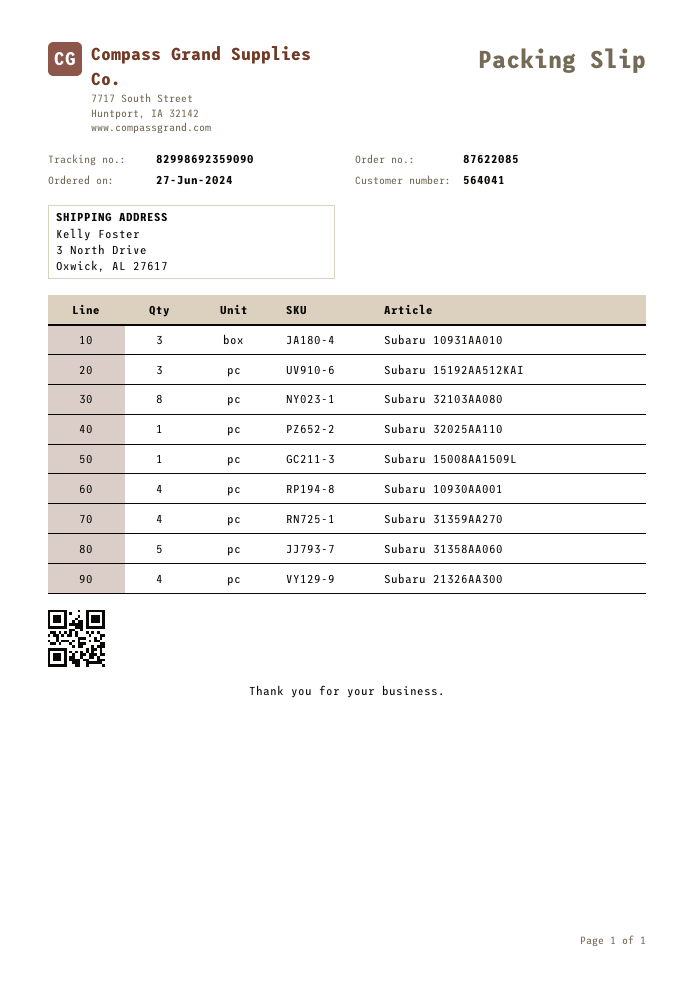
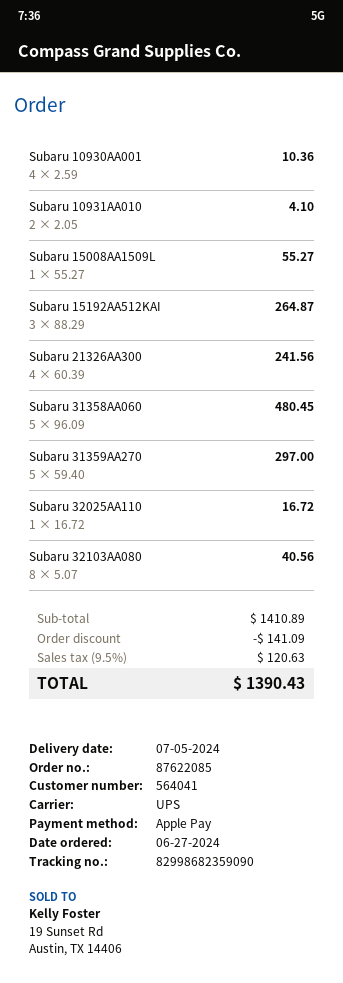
tracking number: 82998692359090 -> 82998682359090
Subaru 10931AA010: 3 -> 2
Subaru 31359AA270: 4 -> 5

